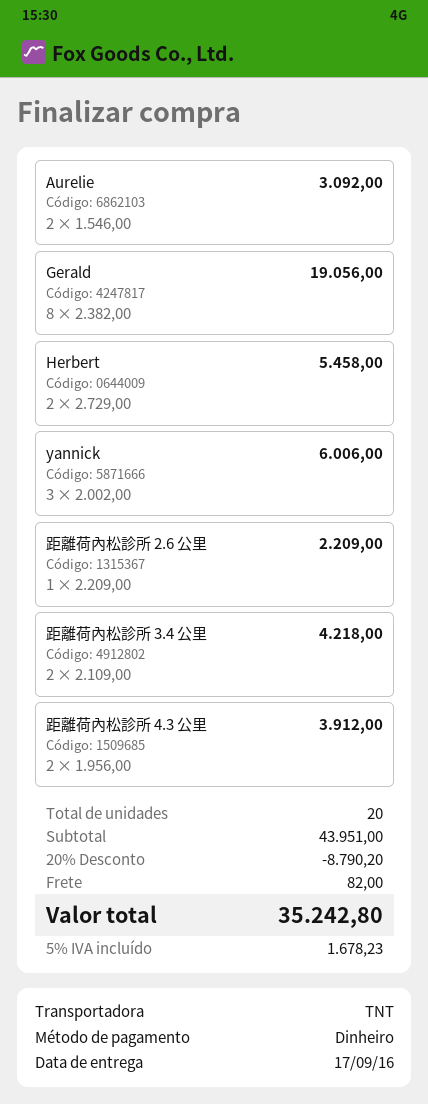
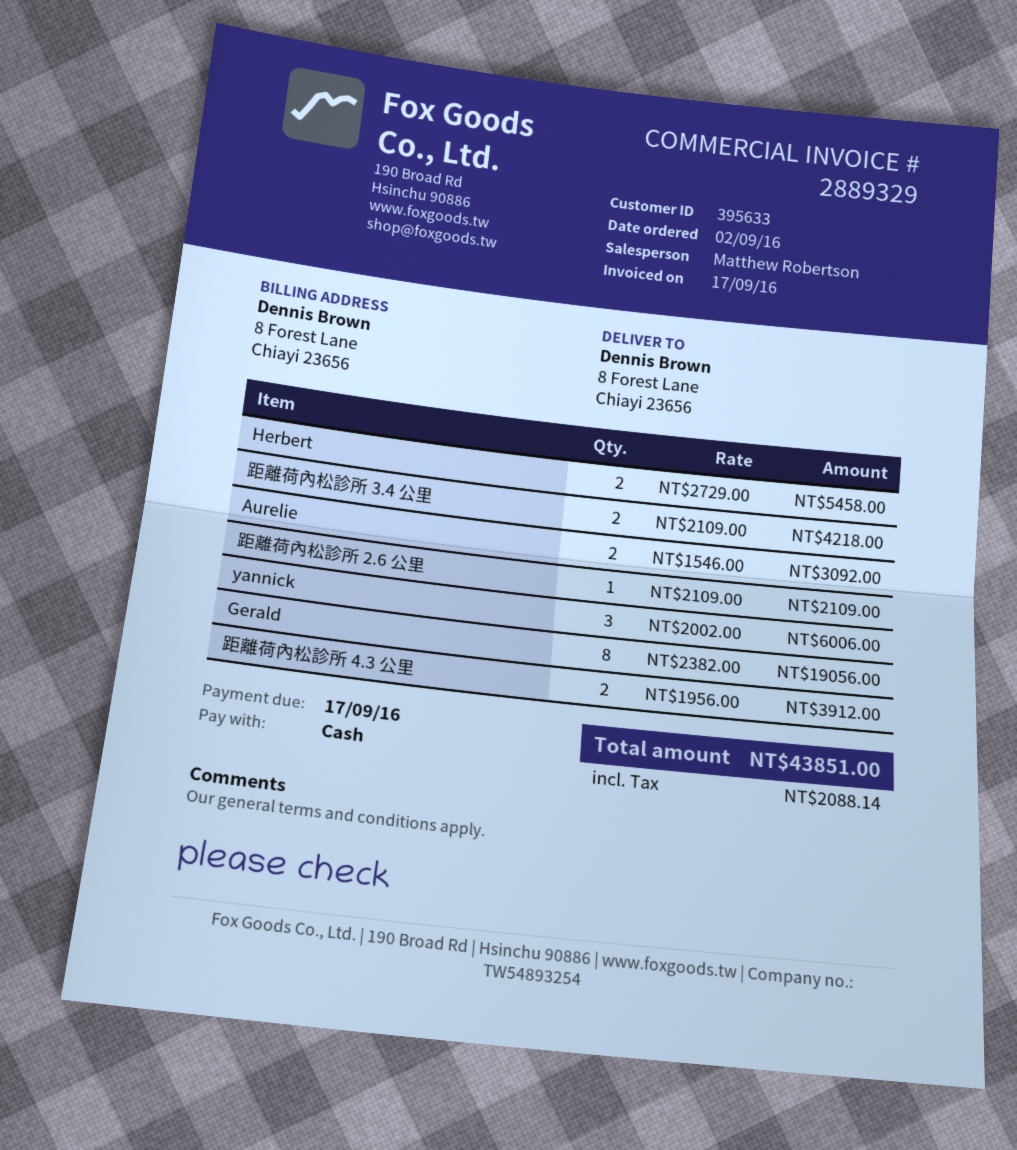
距離荷內松診所 2.6 公里: 1 x 2209.00 = 2209.00 -> 1 x 2109.00 = 2109.00
discount: 20% = 8790.20 -> none
shipping: 82.00 -> none
tax: 1678.23 -> 2088.14
total: 35242.80 -> 43851.00

